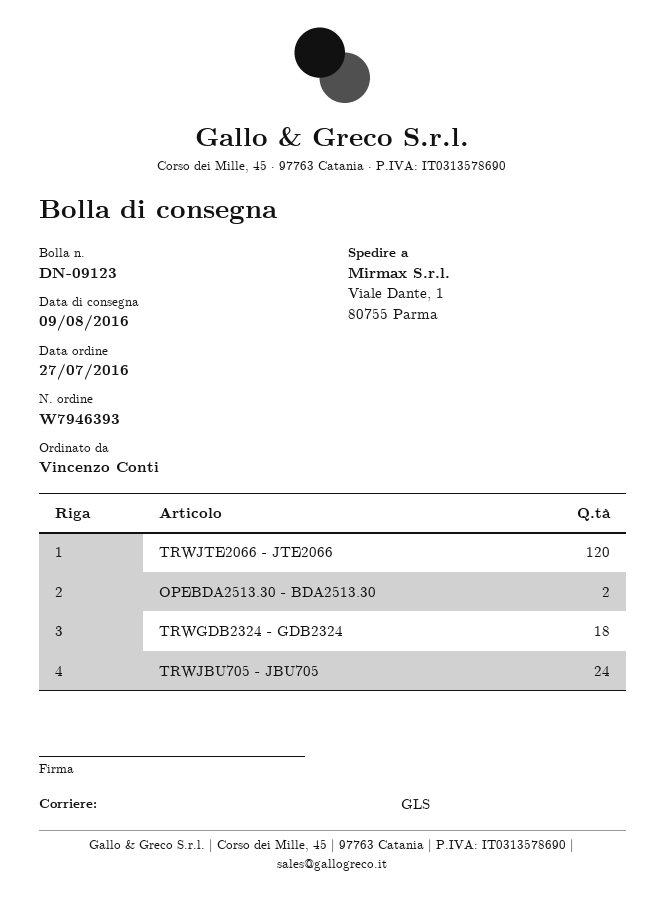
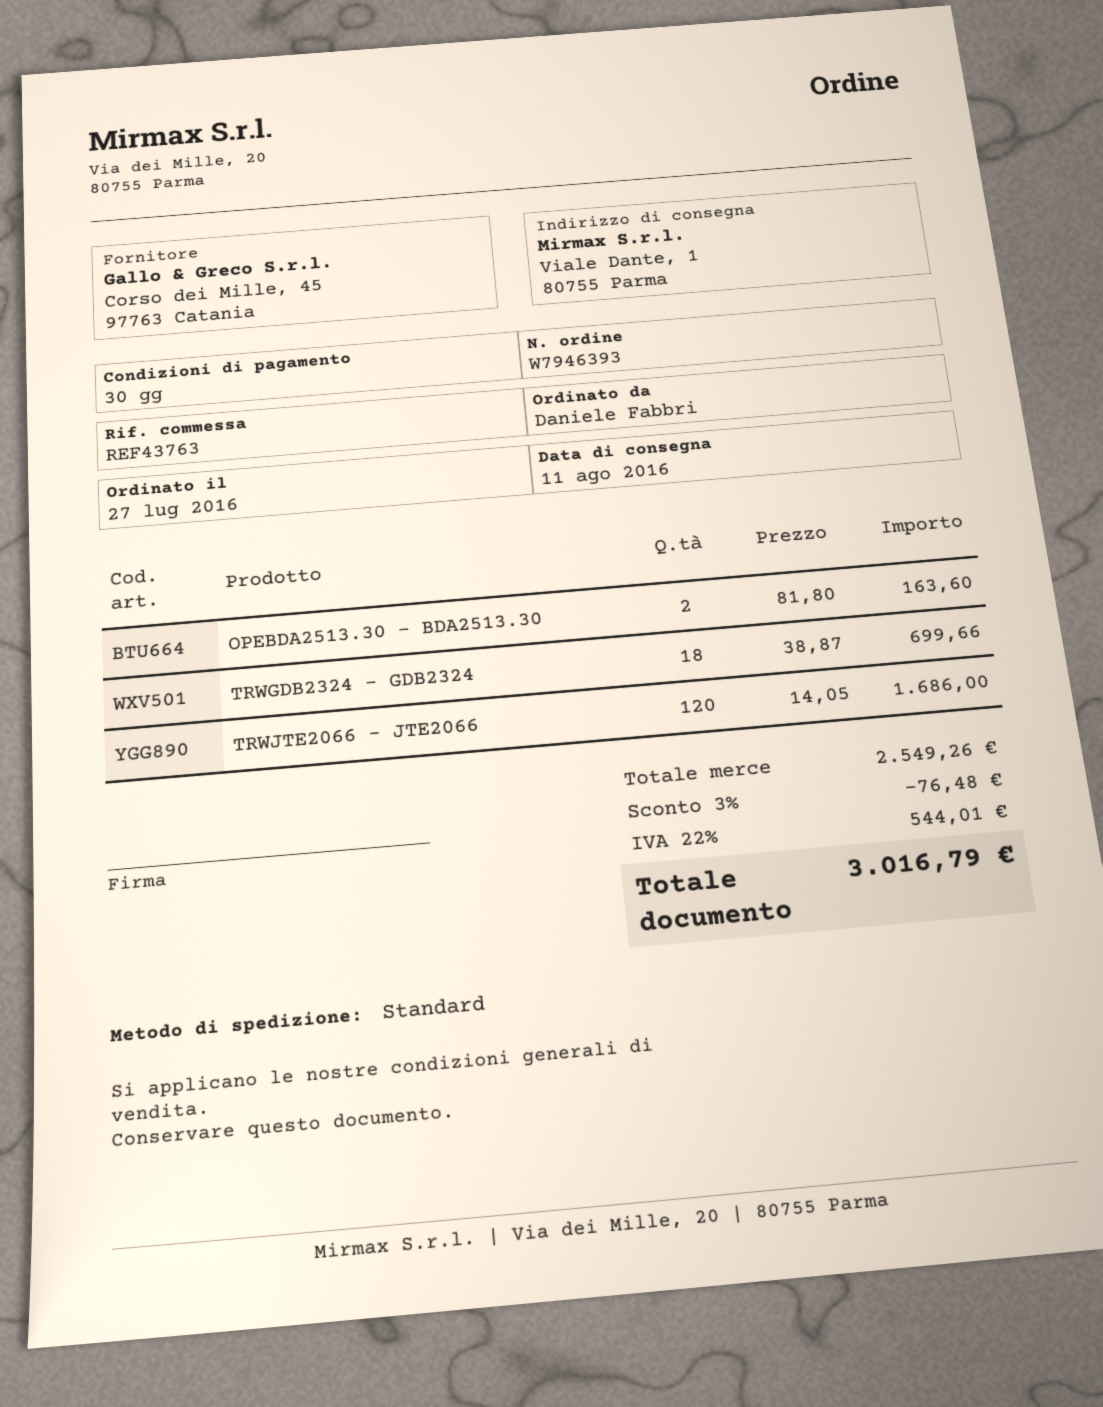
delivery date: 2016-08-09 -> 2016-08-11
ordered by: Vincenzo Conti -> Daniele Fabbri
shipping method: GLS -> standard
TRWJBU705 - JBU705: 24 -> none

